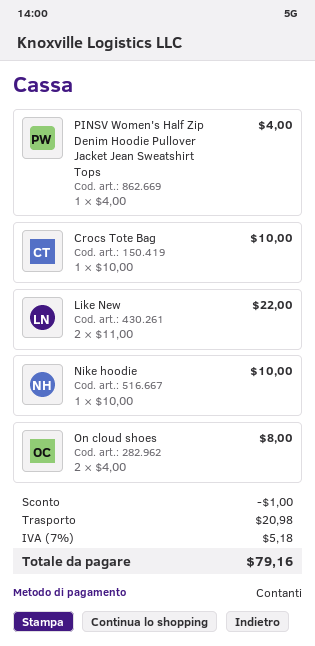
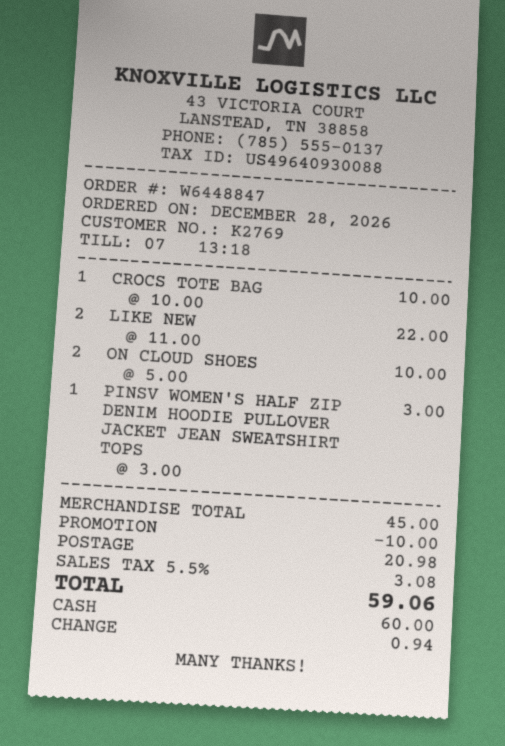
PINSV Women's Half Zip Denim Hoodie Pullover Jacket Jean Sweatshirt Tops: 1 x 4.00 = 4.00 -> 1 x 3.00 = 3.00
Nike hoodie: 1 x 10.00 = 10.00 -> none
On cloud shoes: 2 x 4.00 = 8.00 -> 2 x 5.00 = 10.00
discount: 1.00 -> 10.00
tax: 7% = 5.18 -> 5.5% = 3.08
total: 79.16 -> 59.06

